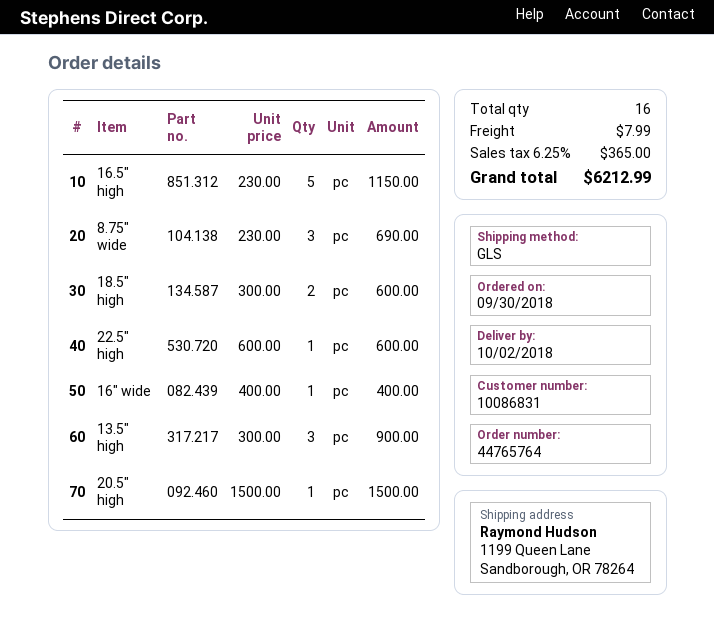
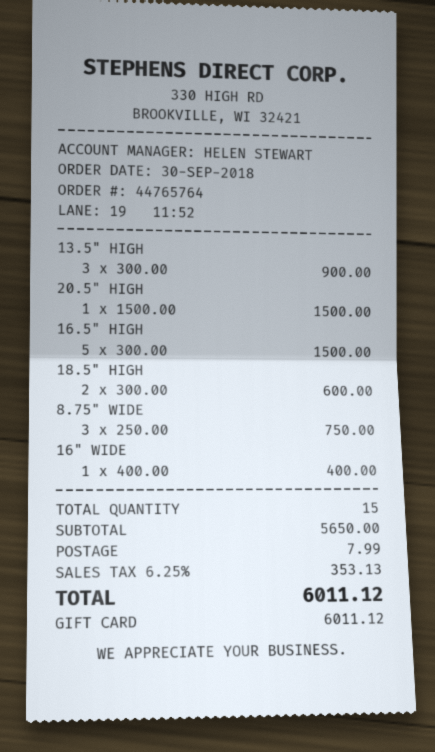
16.5" high: 5 x 230.00 = 1150.00 -> 5 x 300.00 = 1500.00
8.75" wide: 3 x 230.00 = 690.00 -> 3 x 250.00 = 750.00
22.5" high: 1 x 600.00 = 600.00 -> none
total quantity: 16 -> 15
tax: 6.25% = 365.00 -> 6.25% = 353.13
total: 6212.99 -> 6011.12

